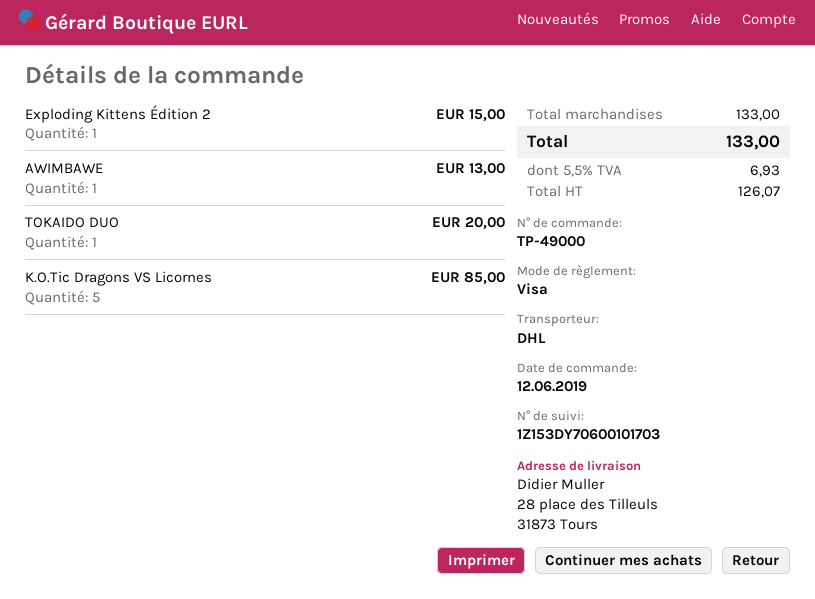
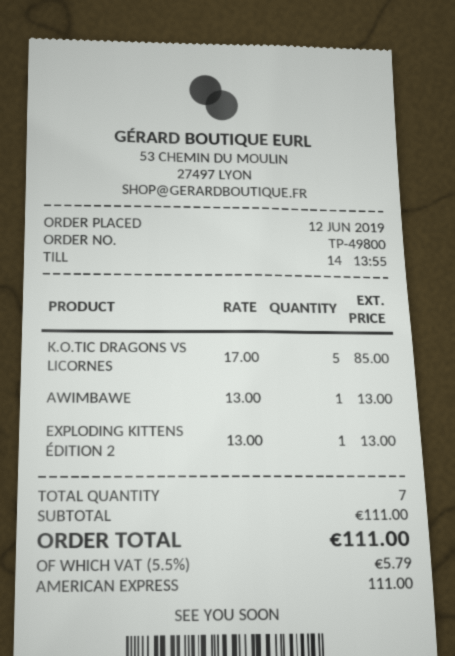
order number: TP-49000 -> TP-49800
payment method: Visa -> American Express
Exploding Kittens Édition 2: 1 for 15.00 -> 1 for 13.00
TOKAIDO DUO: 1 for 20.00 -> none
subtotal: 133.00 -> 111.00
tax: 5.5% = 6.93 -> 5.5% = 5.79
total: 133.00 -> 111.00

